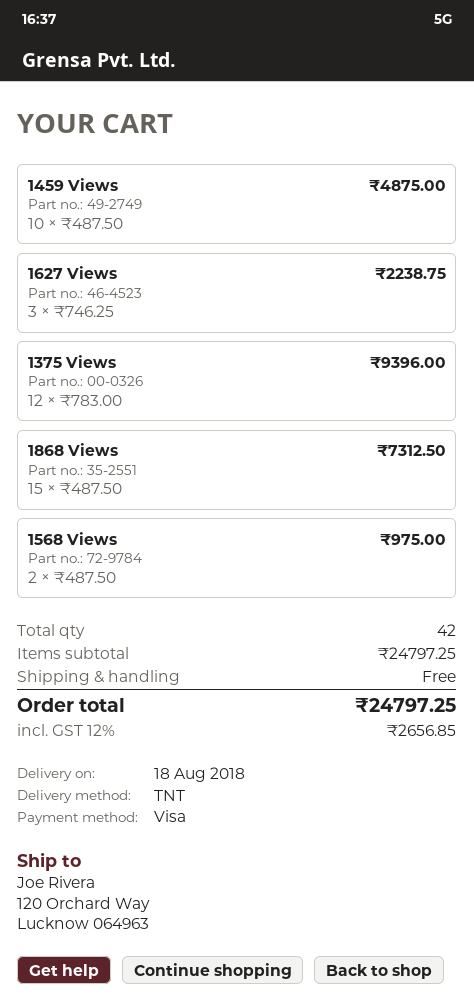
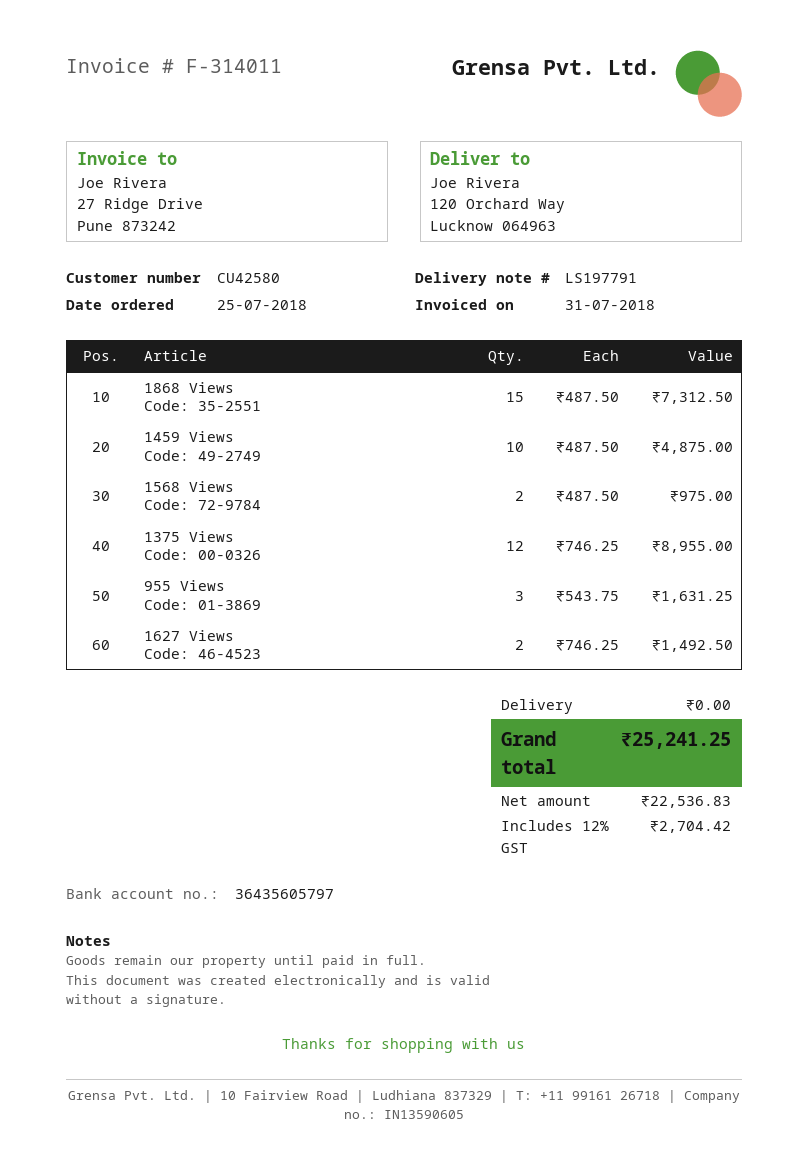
1627 Views: 3 x 746.25 = 2238.75 -> 2 x 746.25 = 1492.50
1375 Views: 12 x 783.00 = 9396.00 -> 12 x 746.25 = 8955.00
955 Views: none -> 3 x 543.75 = 1631.25
tax: 12% = 2656.85 -> 12% = 2704.42
total: 24797.25 -> 25241.25

